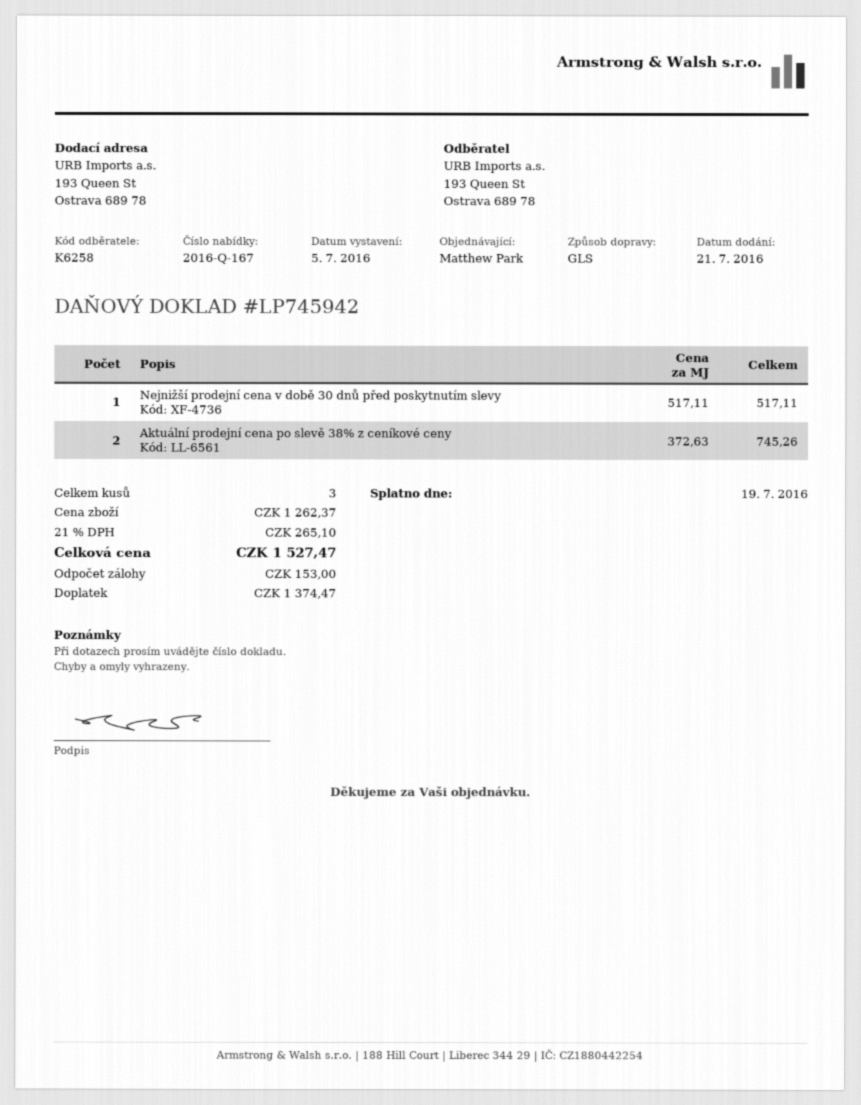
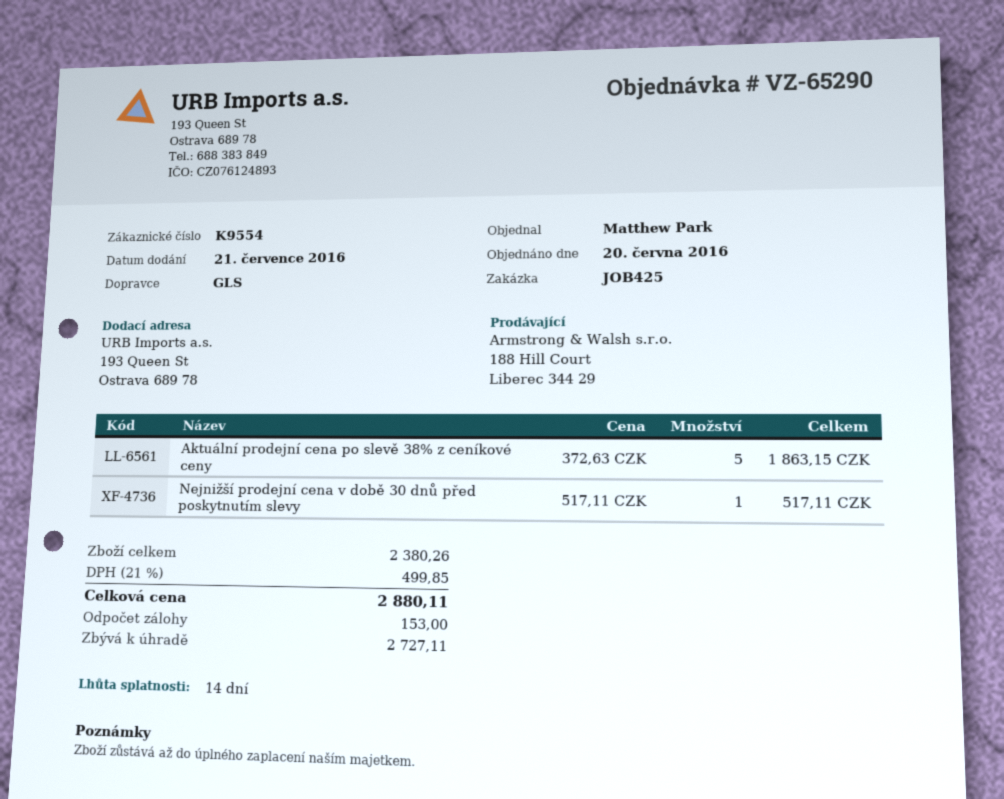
customer number: K6258 -> K9554
Aktuální prodejní cena po slevě 38% z ceníkové ceny: 2 x 372.63 = 745.26 -> 5 x 372.63 = 1863.15
subtotal: 1262.37 -> 2380.26
tax: 21% = 265.10 -> 21% = 499.85
total: 1527.47 -> 2880.11
balance: 1374.47 -> 2727.11

